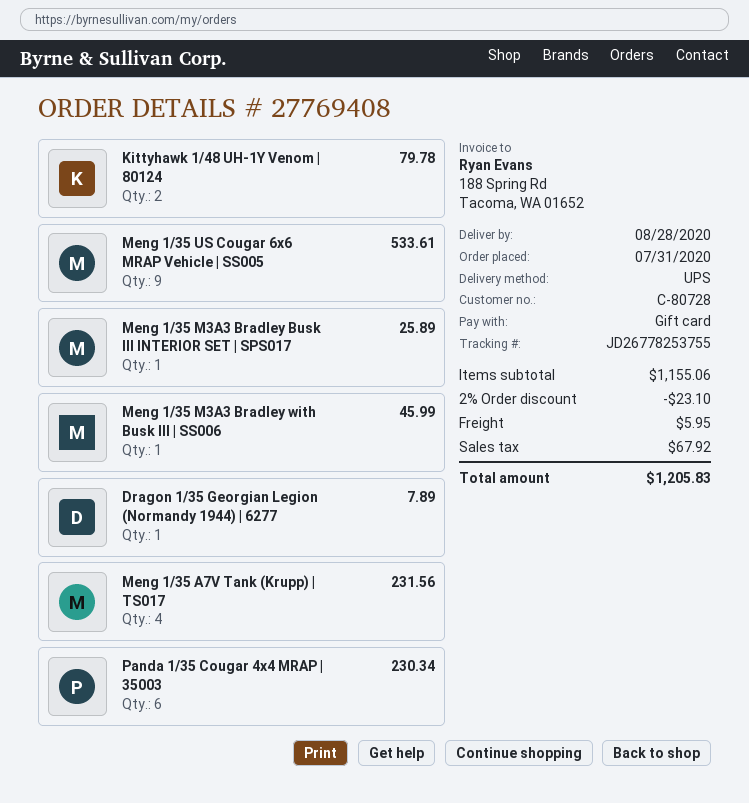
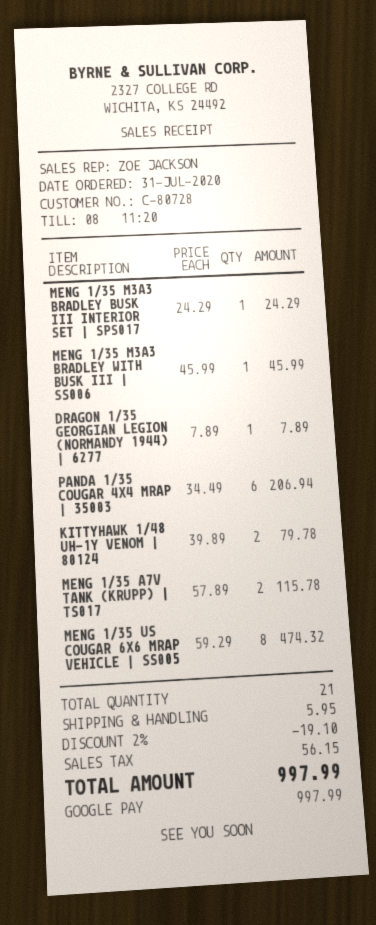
payment method: gift card -> Google Pay
Meng 1/35 US Cougar 6x6 MRAP Vehicle | SS005: 9 for 533.61 -> 8 for 474.32
Meng 1/35 M3A3 Bradley Busk III INTERIOR SET | SPS017: 1 for 25.89 -> 1 for 24.29
Meng 1/35 A7V Tank (Krupp) | TS017: 4 for 231.56 -> 2 for 115.78
Panda 1/35 Cougar 4x4 MRAP | 35003: 6 for 230.34 -> 6 for 206.94
discount: 2% = 23.10 -> 2% = 19.10
tax: 67.92 -> 56.15
total: 1205.83 -> 997.99

